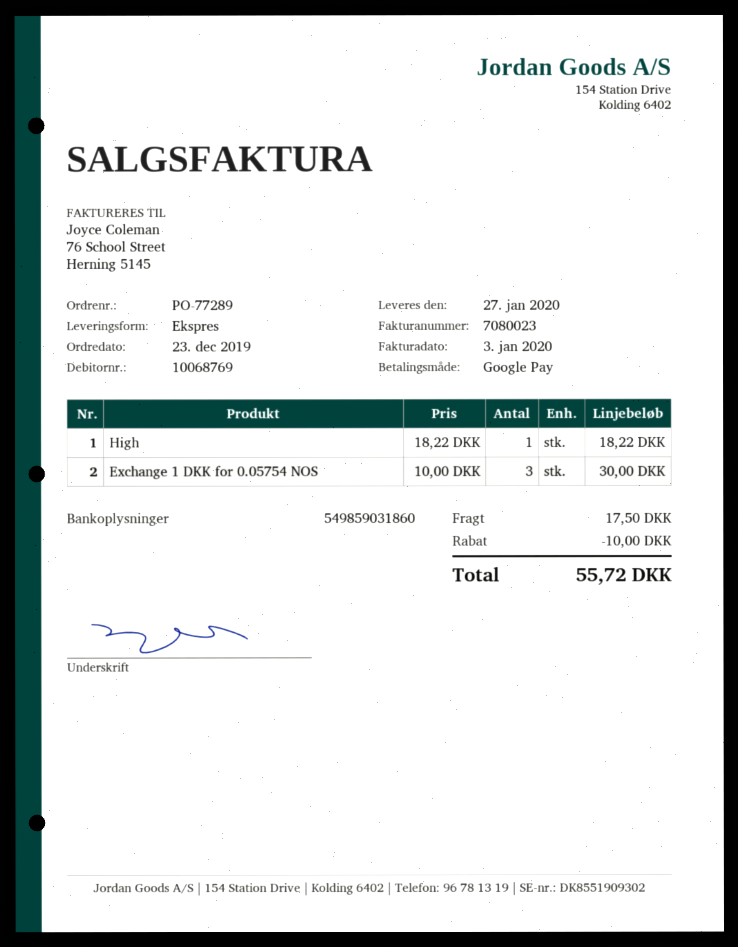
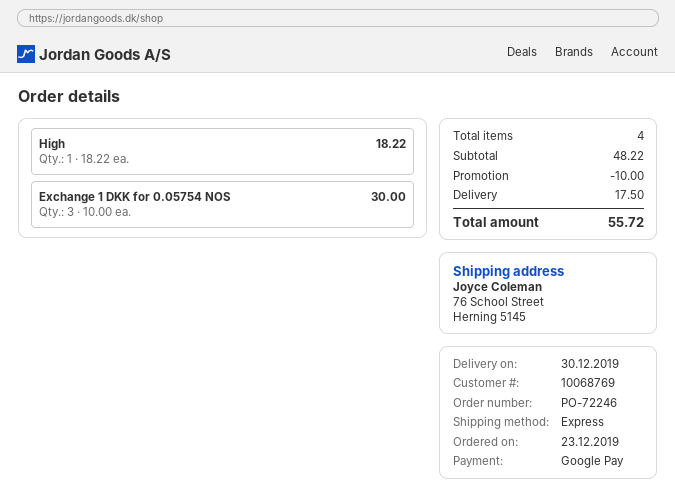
order number: PO-77289 -> PO-72246
delivery date: 2020-01-27 -> 2019-12-30

